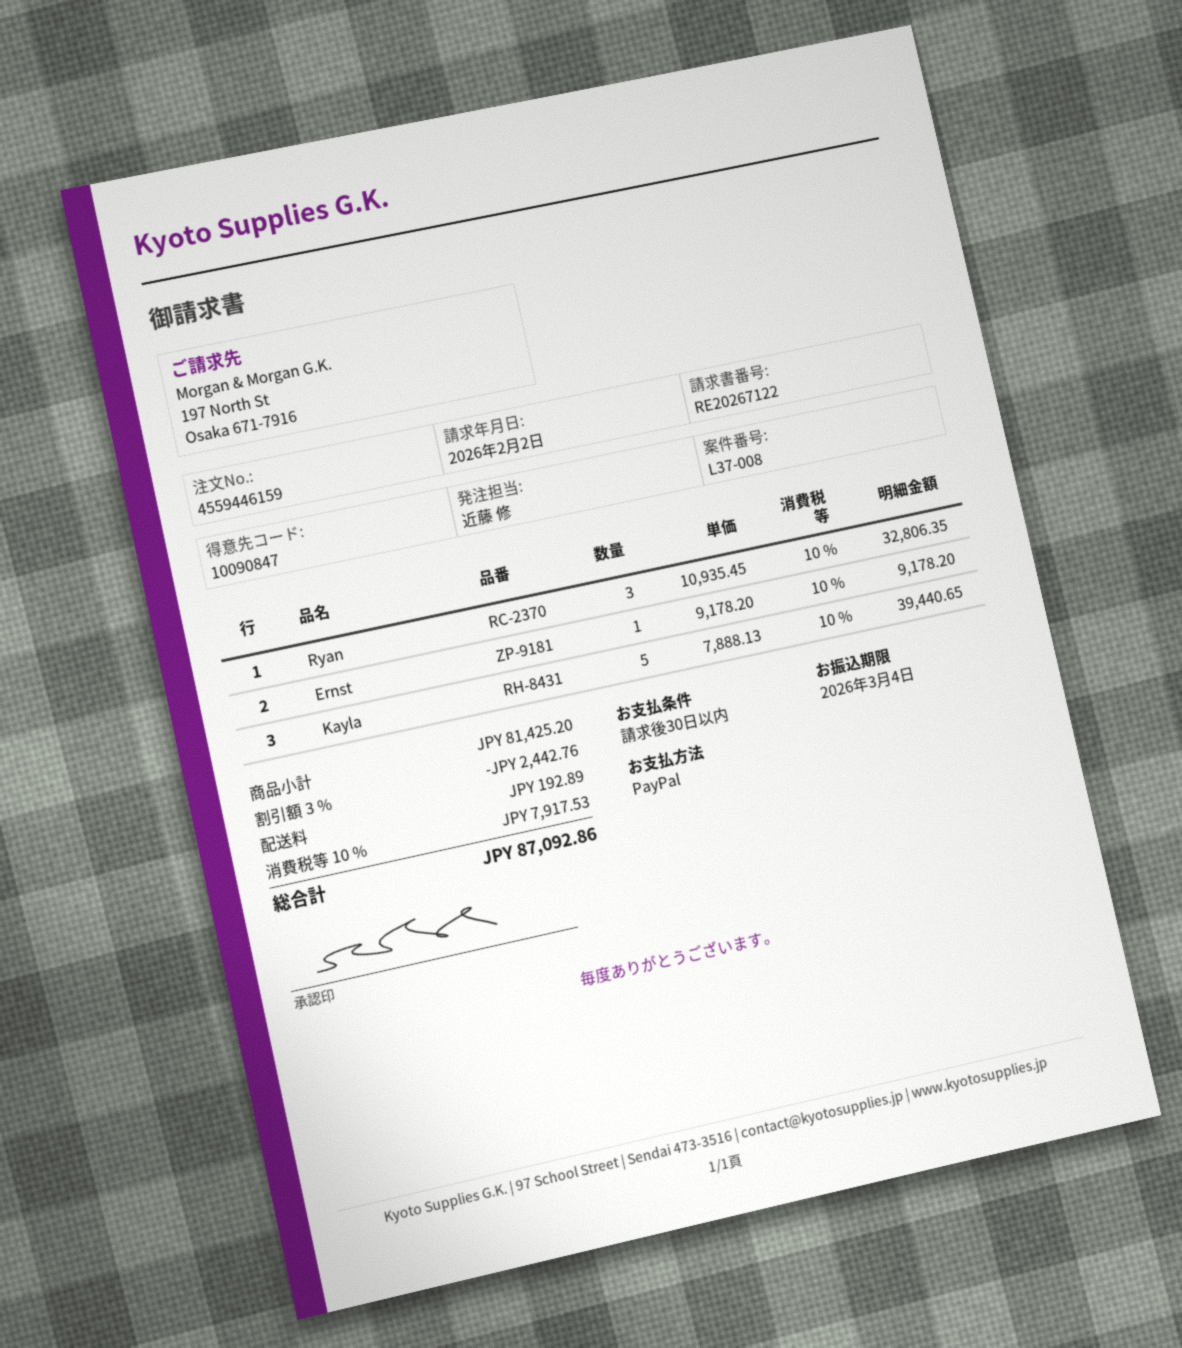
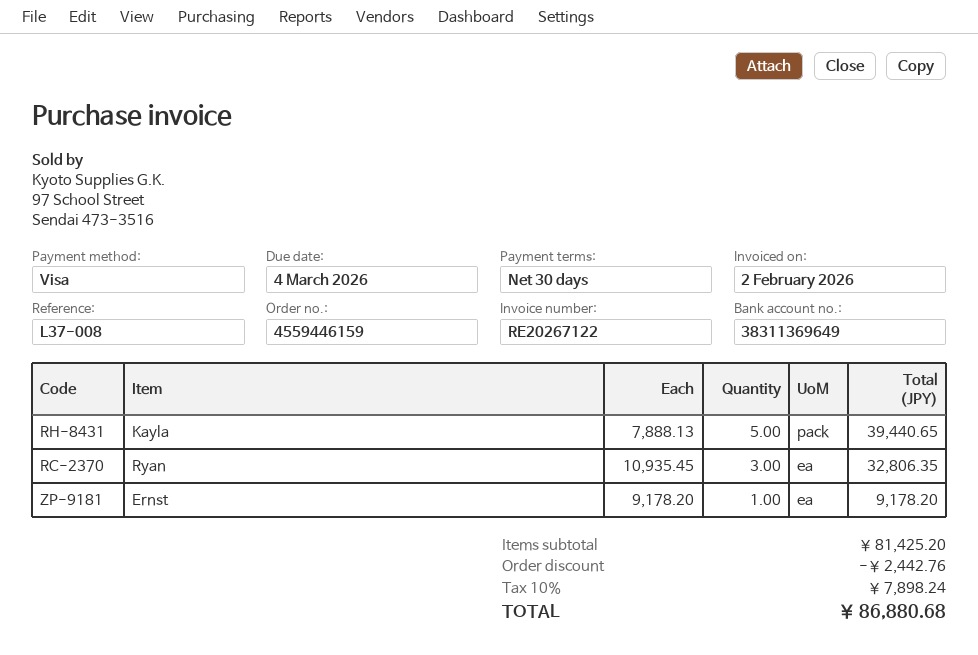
payment method: PayPal -> Visa
shipping: 192.89 -> none
tax: 10% = 7917.53 -> 10% = 7898.24
total: 87092.86 -> 86880.68

